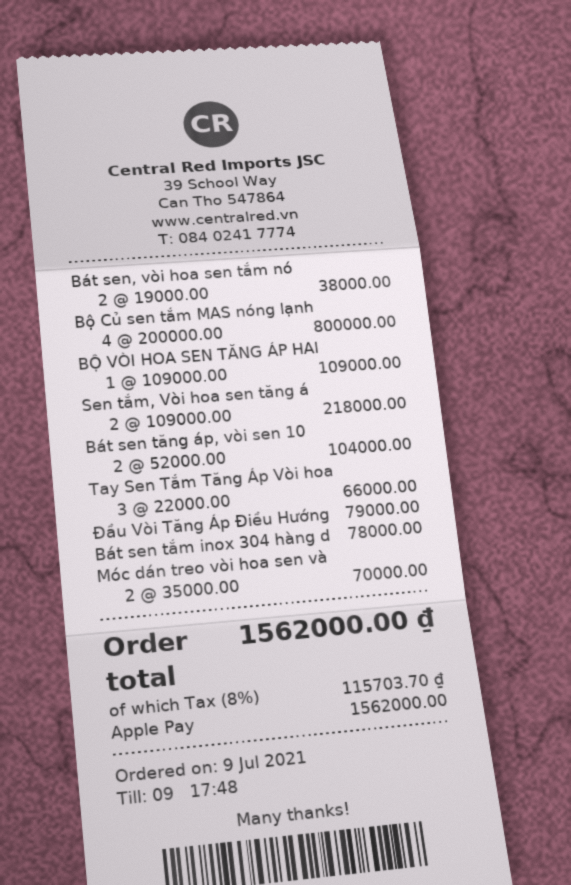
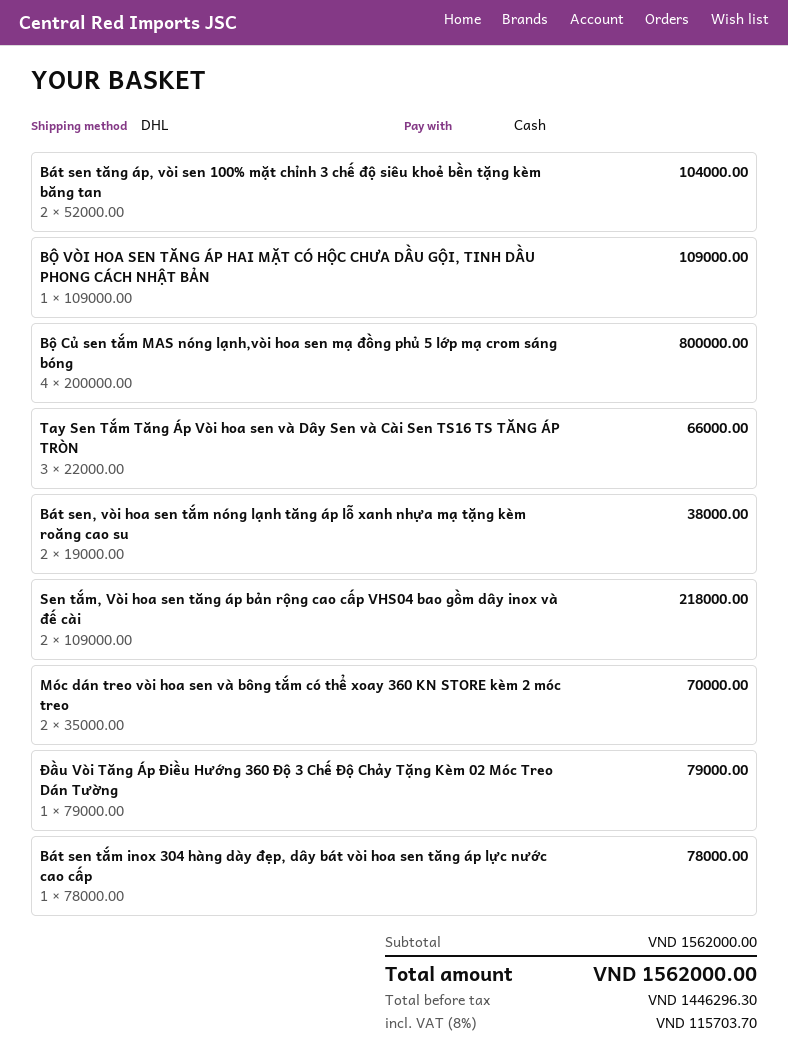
payment method: Apple Pay -> cash

